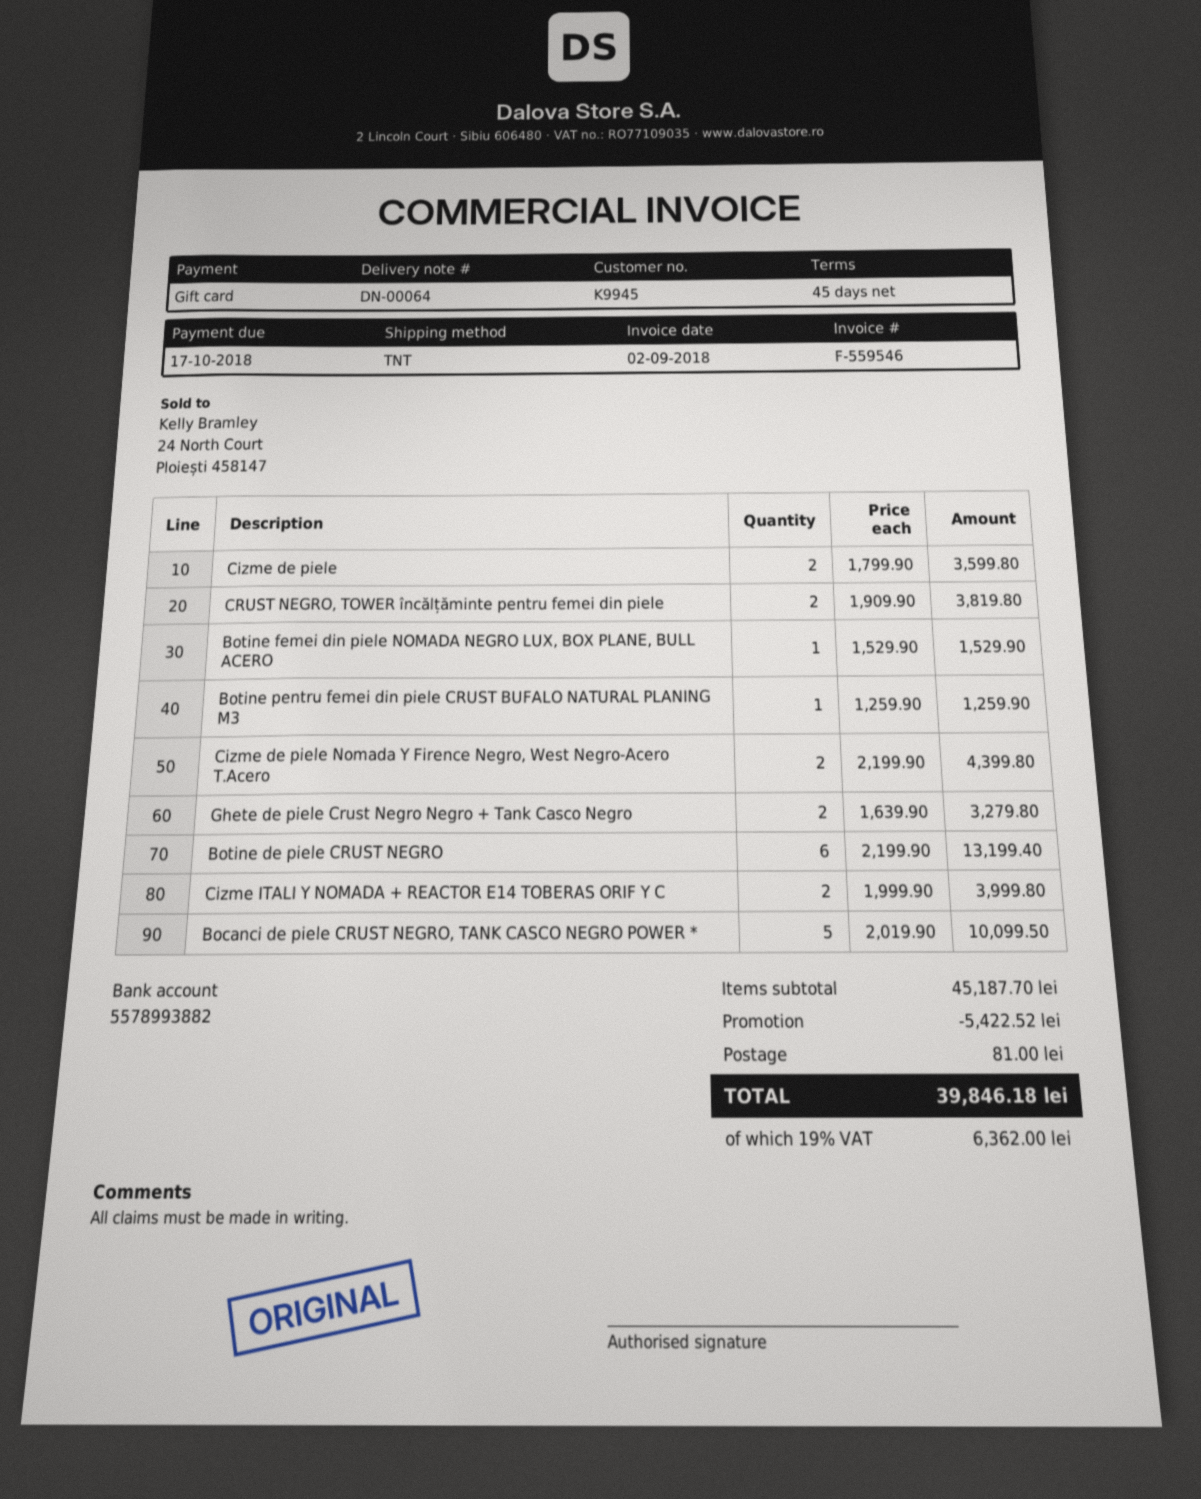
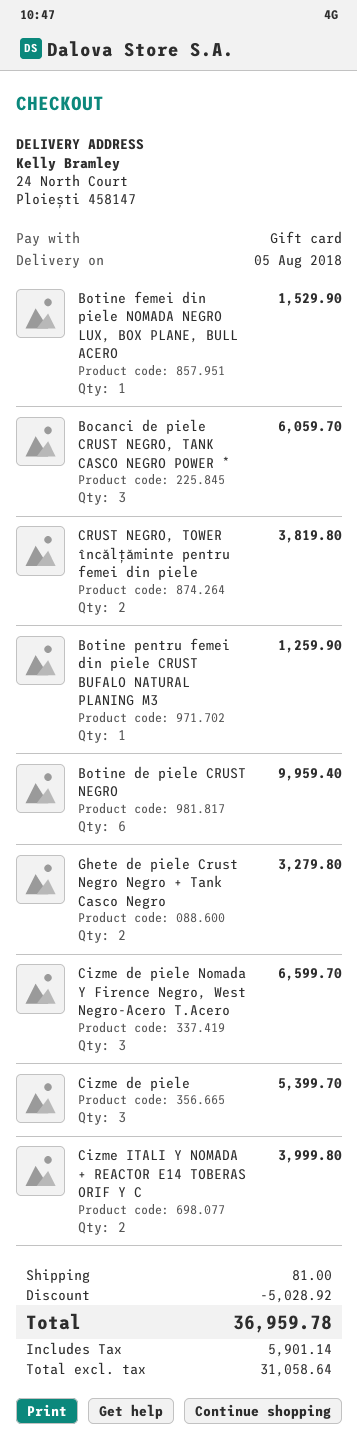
Cizme de piele: 2 for 3599.80 -> 3 for 5399.70
Cizme de piele Nomada Y Firence Negro, West Negro-Acero T.Acero: 2 for 4399.80 -> 3 for 6599.70
Botine de piele CRUST NEGRO: 6 for 13199.40 -> 6 for 9959.40
Bocanci de piele CRUST NEGRO, TANK CASCO NEGRO POWER *: 5 for 10099.50 -> 3 for 6059.70
discount: 5422.52 -> 5028.92
tax: 6362.00 -> 5901.14
total: 39846.18 -> 36959.78

